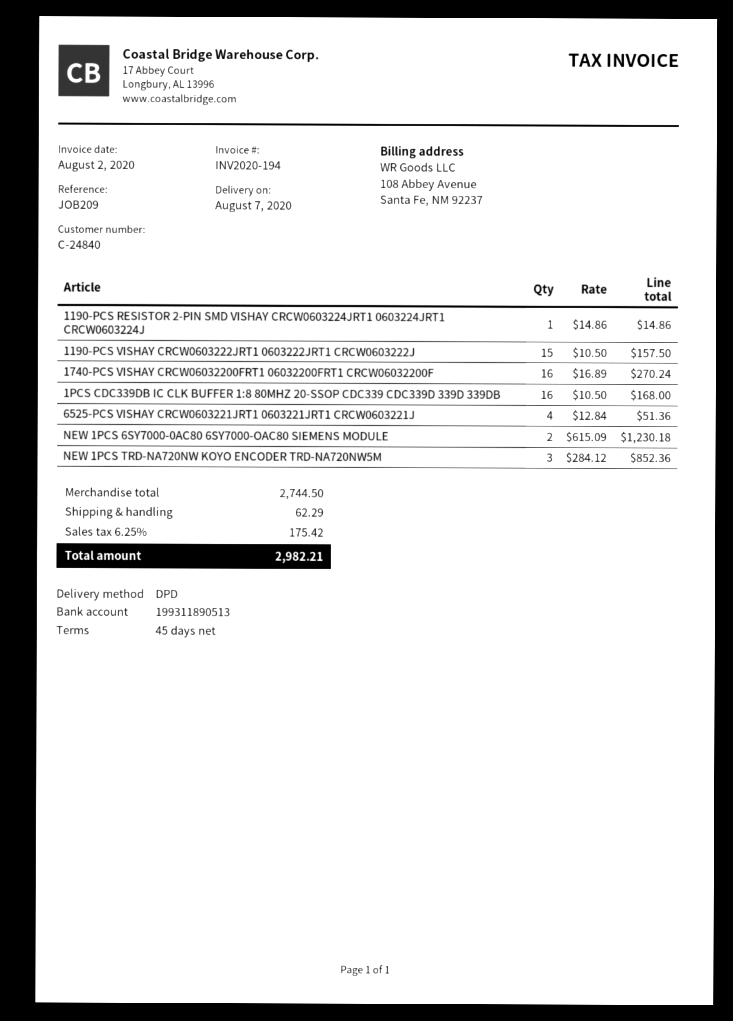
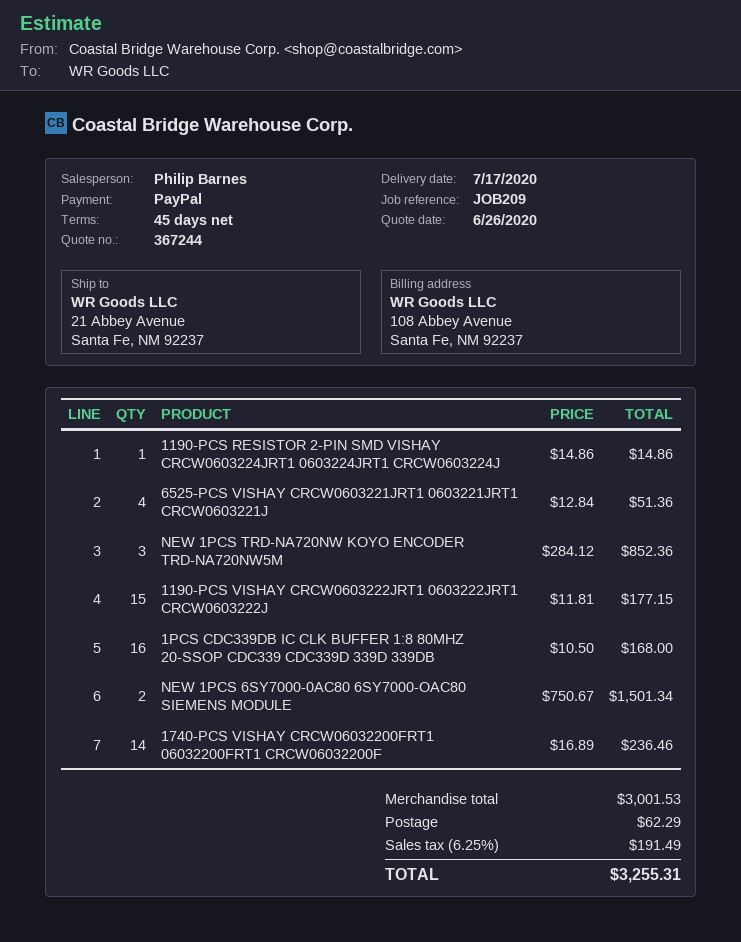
delivery date: 2020-08-07 -> 2020-07-17
1190-PCS VISHAY CRCW0603222JRT1 0603222JRT1 CRCW0603222J: 15 x 10.50 = 157.50 -> 15 x 11.81 = 177.15
1740-PCS VISHAY CRCW06032200FRT1 06032200FRT1 CRCW06032200F: 16 x 16.89 = 270.24 -> 14 x 16.89 = 236.46
NEW 1PCS 6SY7000-0AC80 6SY7000-OAC80 SIEMENS MODULE: 2 x 615.09 = 1230.18 -> 2 x 750.67 = 1501.34
subtotal: 2744.50 -> 3001.53
tax: 6.25% = 175.42 -> 6.25% = 191.49
total: 2982.21 -> 3255.31

